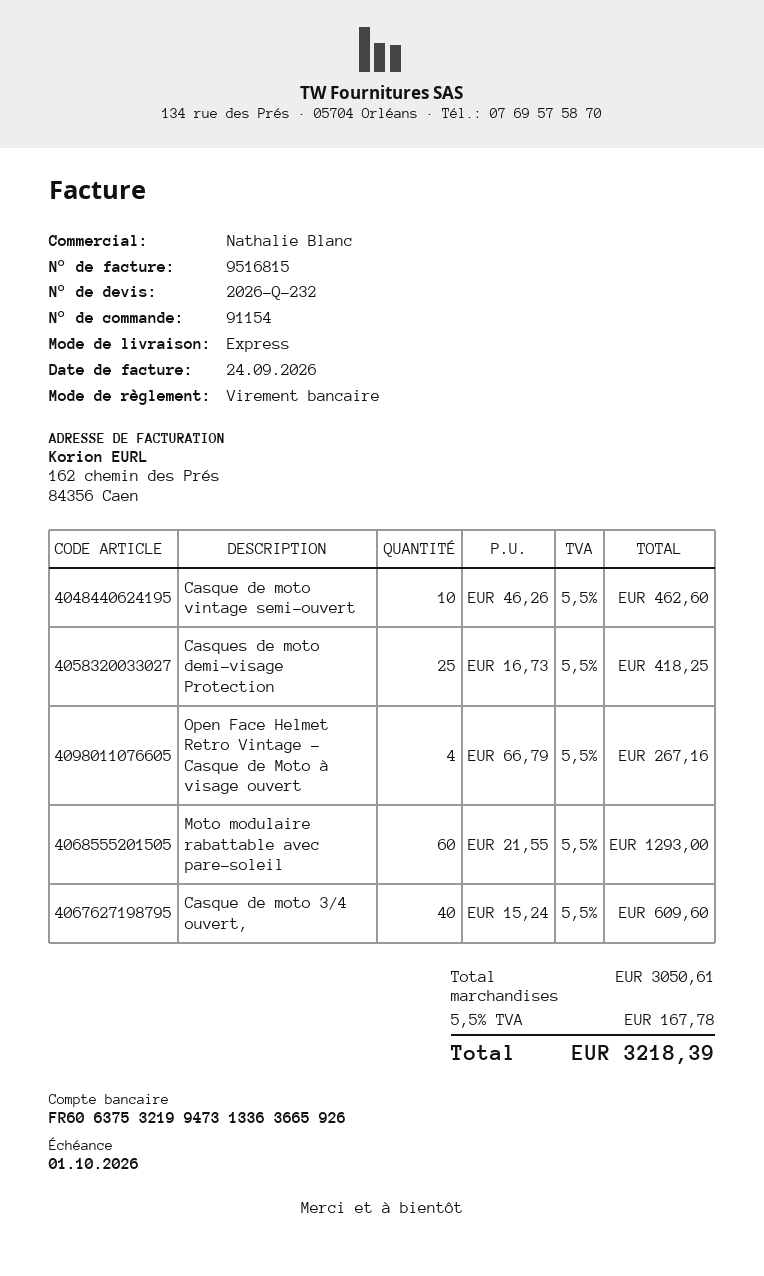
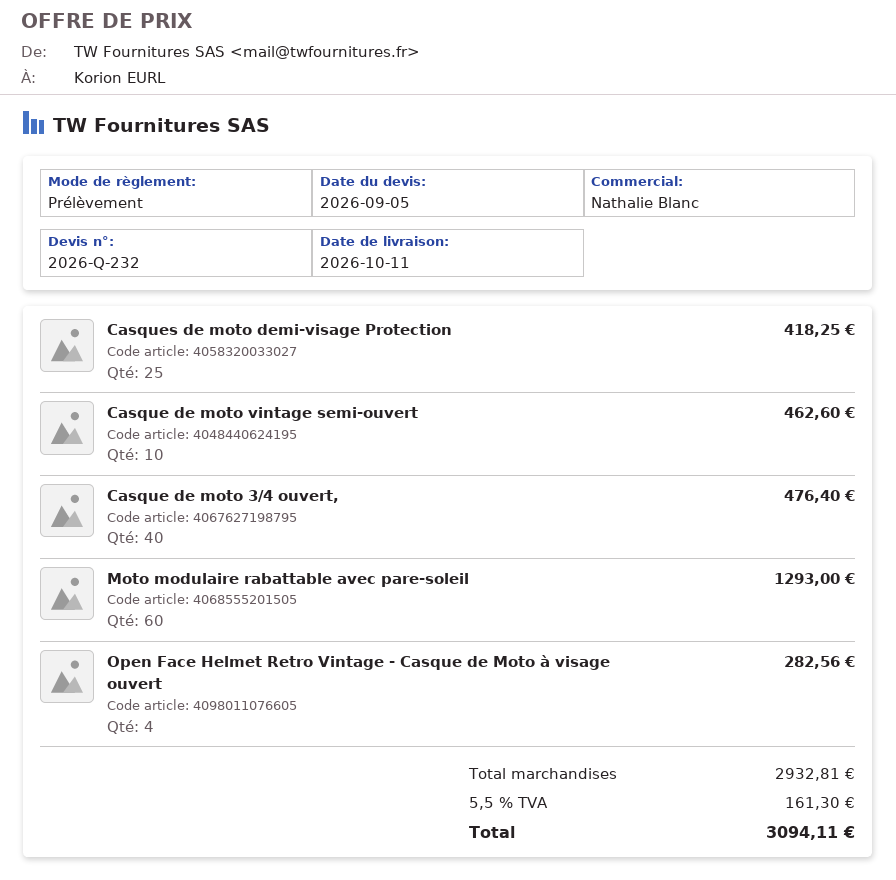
payment method: bank transfer -> direct debit
Open Face Helmet Retro Vintage - Casque de Moto à visage ouvert: 4 for 267.16 -> 4 for 282.56
Casque de moto 3/4 ouvert,: 40 for 609.60 -> 40 for 476.40
subtotal: 3050.61 -> 2932.81
tax: 5.5% = 167.78 -> 5.5% = 161.30
total: 3218.39 -> 3094.11

